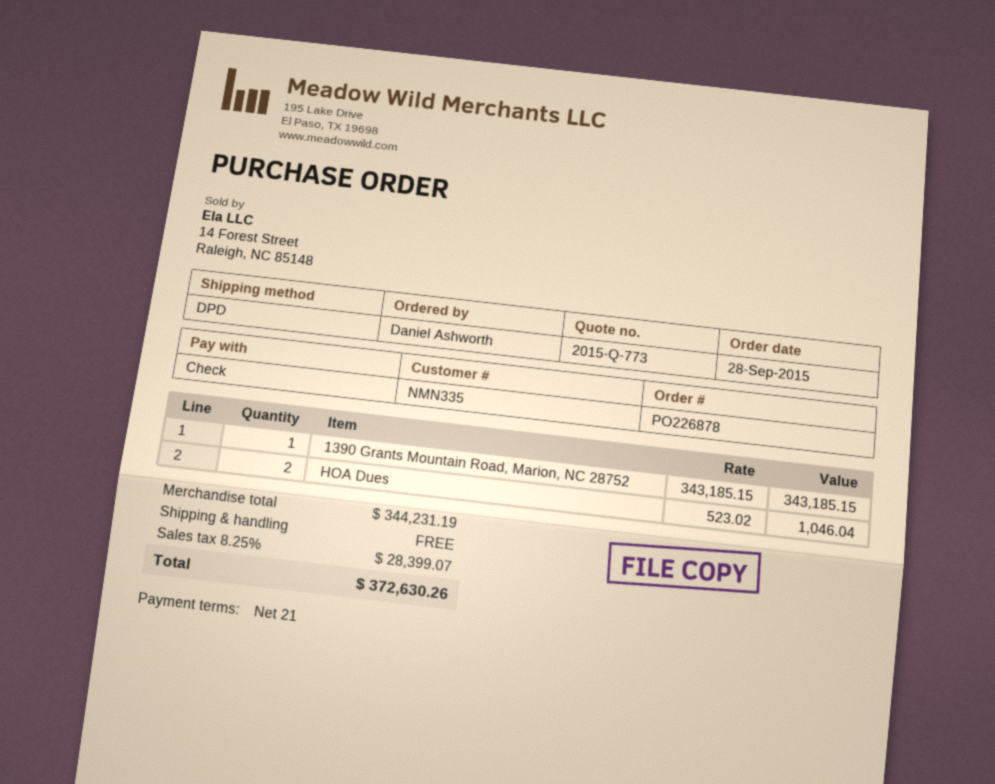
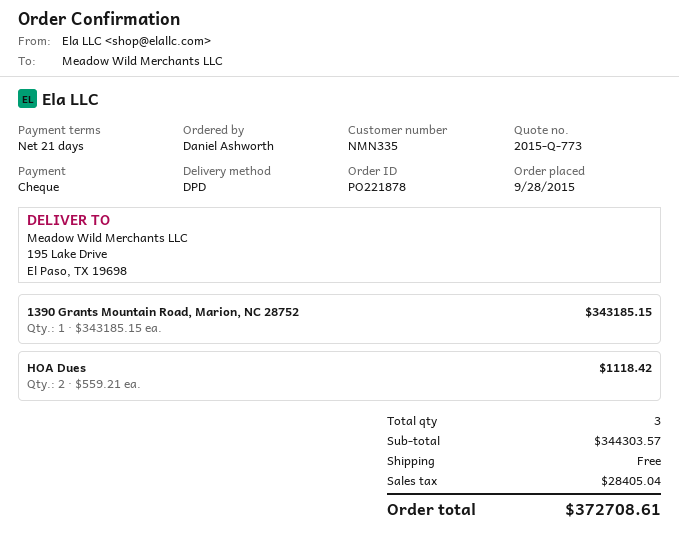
order number: PO226878 -> PO221878
HOA Dues: 2 x 523.02 = 1046.04 -> 2 x 559.21 = 1118.42
subtotal: 344231.19 -> 344303.57
tax: 28399.07 -> 28405.04
total: 372630.26 -> 372708.61

